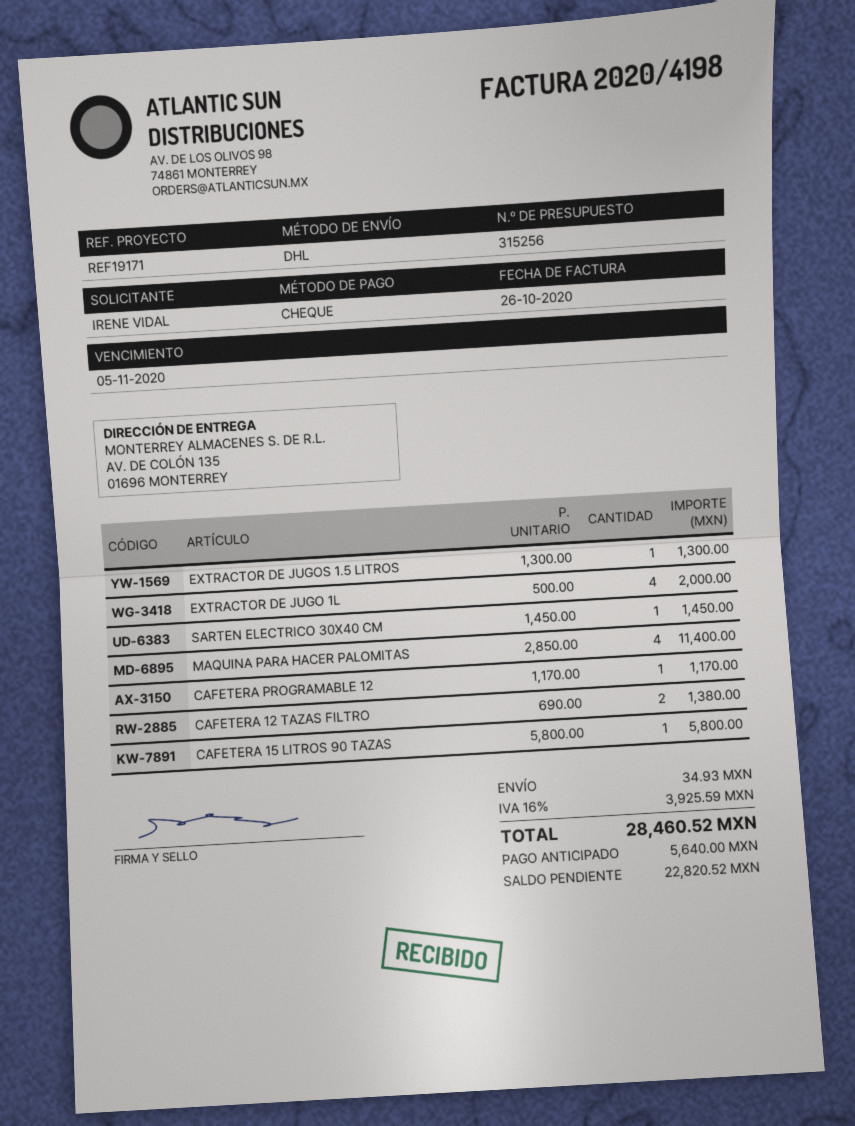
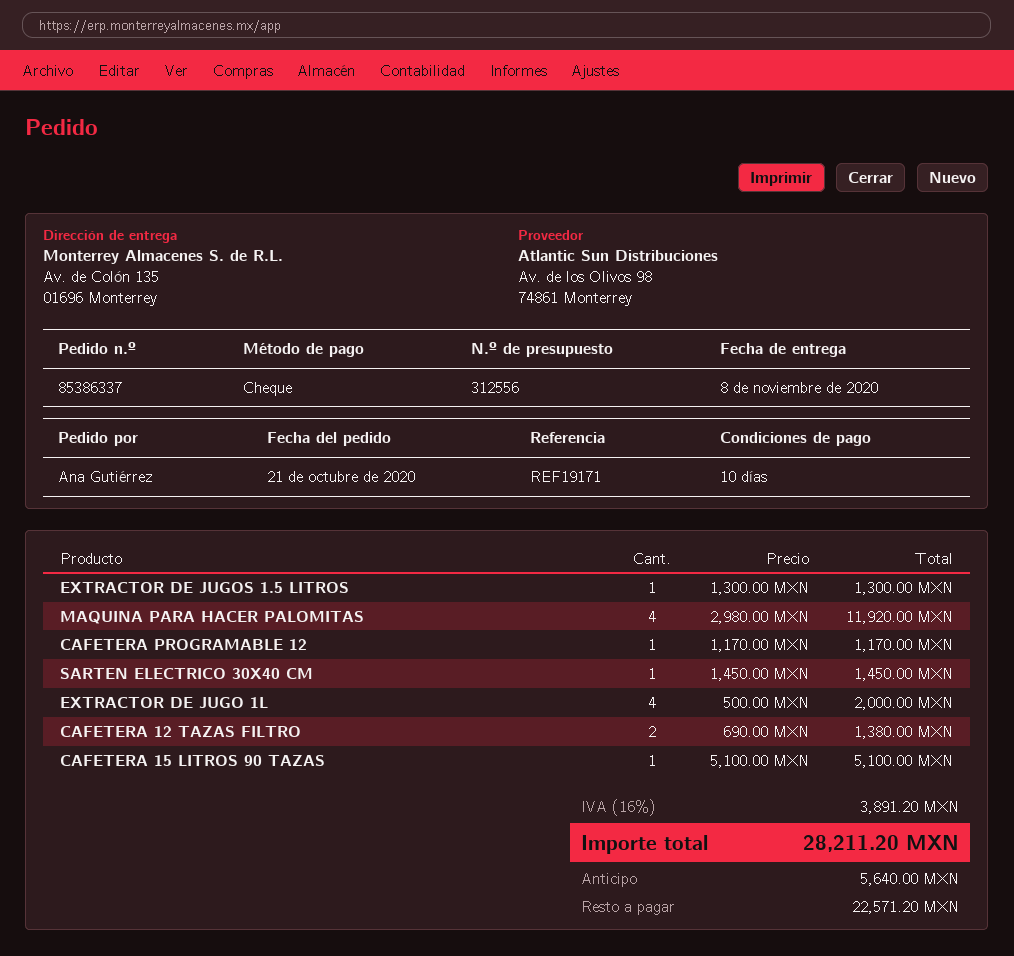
quote number: 315256 -> 312556
ordered by: IRENE VIDAL -> Ana Gutiérrez
MAQUINA PARA HACER PALOMITAS: 4 x 2850.00 = 11400.00 -> 4 x 2980.00 = 11920.00
CAFETERA 15 LITROS 90 TAZAS: 1 x 5800.00 = 5800.00 -> 1 x 5100.00 = 5100.00
shipping: 34.93 -> none
tax: 16% = 3925.59 -> 16% = 3891.20
total: 28460.52 -> 28211.20
balance: 22820.52 -> 22571.20

